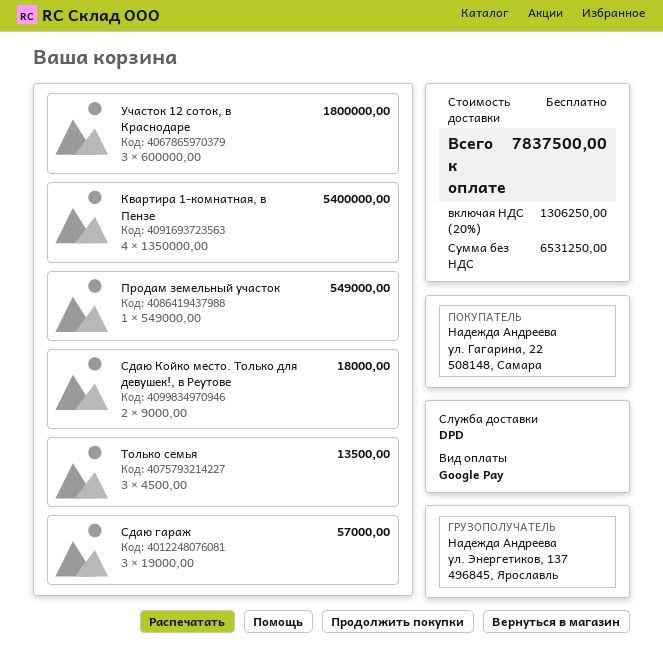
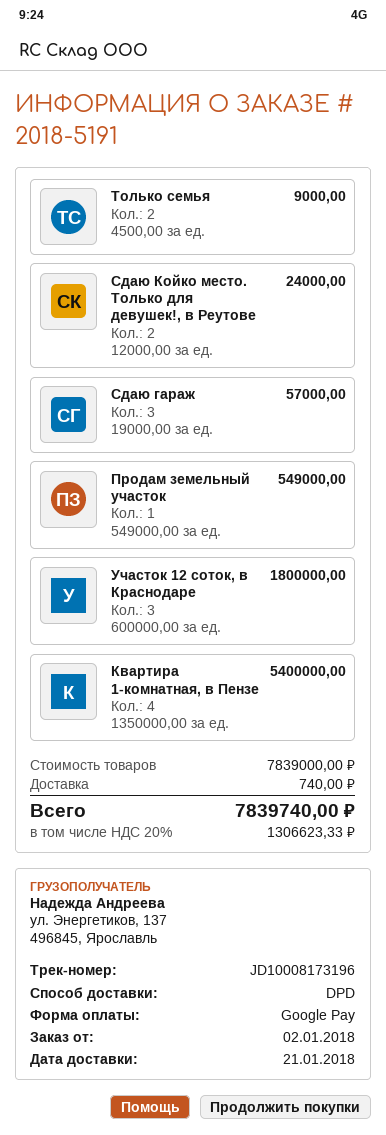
Сдаю Койко место. Только для девушек!, в Реутове: 2 x 9000.00 = 18000.00 -> 2 x 12000.00 = 24000.00
Только семья: 3 x 4500.00 = 13500.00 -> 2 x 4500.00 = 9000.00
shipping: 0.00 -> 740.00
tax: 20% = 1306250.00 -> 20% = 1306623.33
total: 7837500.00 -> 7839740.00

